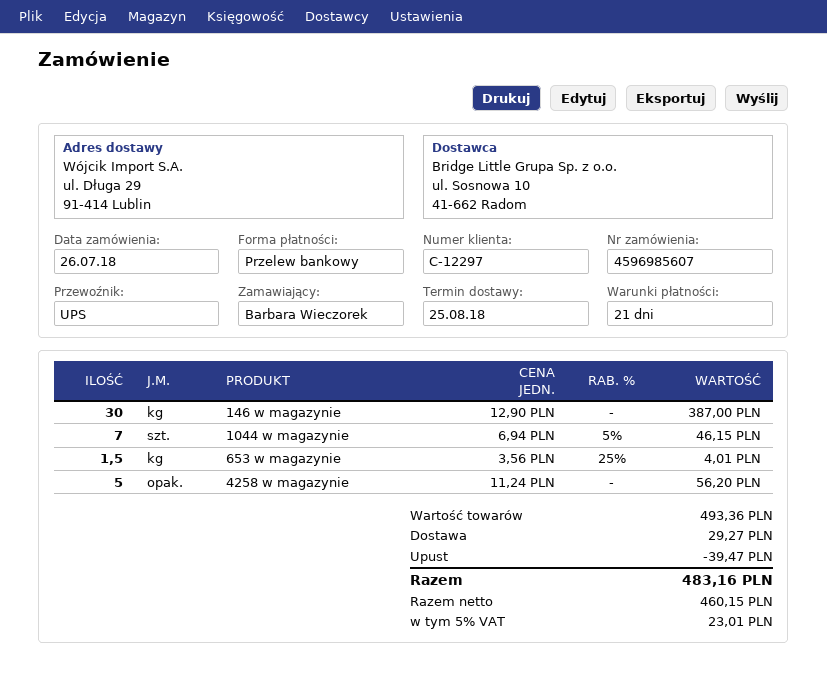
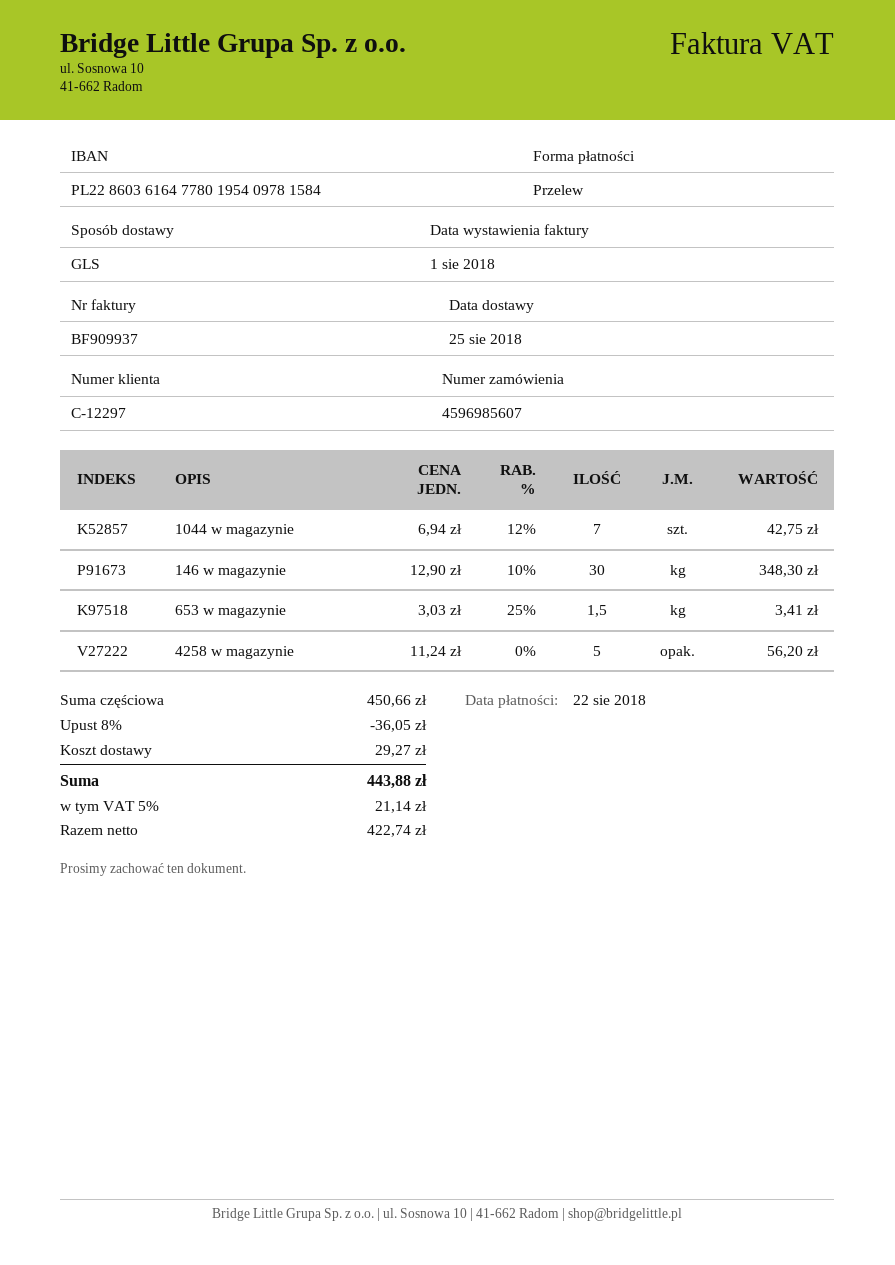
shipping method: UPS -> GLS
146 w magazynie: 30 x 12.90 = 387.00 -> 30 x 12.90 - 10% = 348.30
1044 w magazynie: 7 x 6.94 - 5% = 46.15 -> 7 x 6.94 - 12% = 42.75
653 w magazynie: 1.5 x 3.56 - 25% = 4.01 -> 1.5 x 3.03 - 25% = 3.41
subtotal: 493.36 -> 450.66
discount: 39.47 -> 36.05
net: 460.15 -> 422.74
tax: 5% = 23.01 -> 5% = 21.14
total: 483.16 -> 443.88

